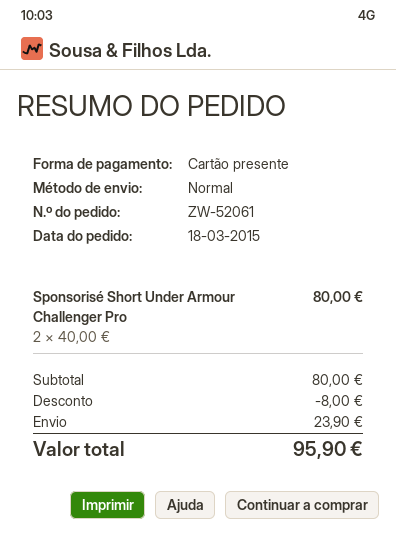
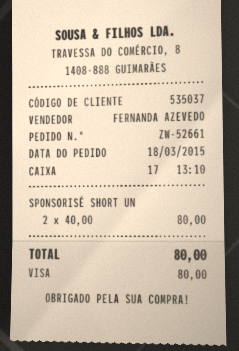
order number: ZW-52061 -> ZW-52661
payment method: gift card -> Visa
discount: 8.00 -> none
shipping: 23.90 -> none
total: 95.90 -> 80.00

